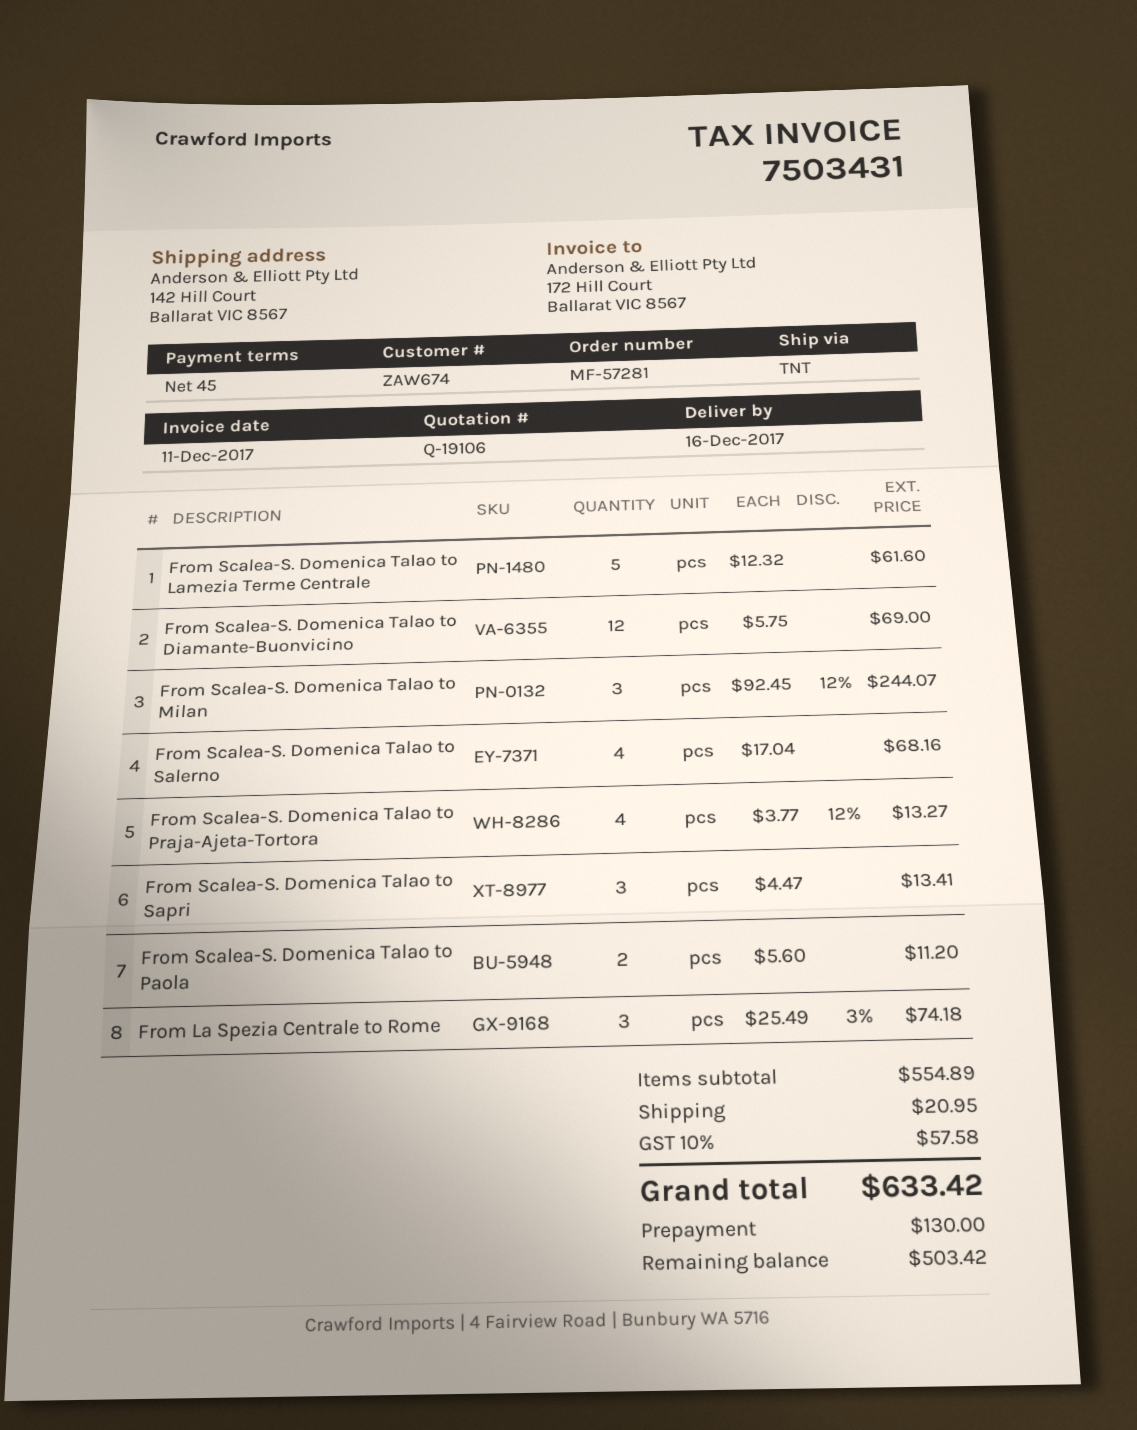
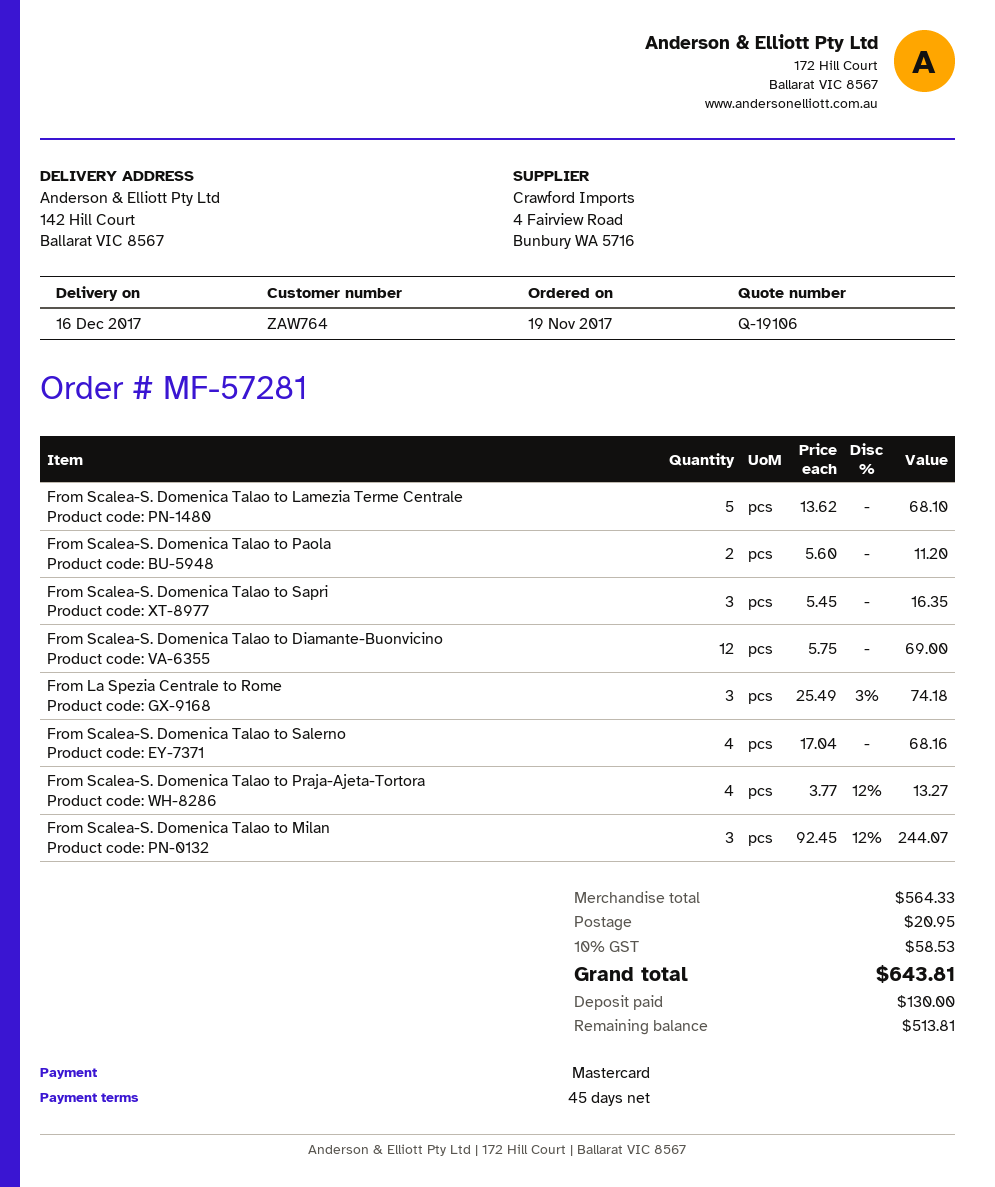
customer number: ZAW674 -> ZAW764
From Scalea-S. Domenica Talao to Lamezia Terme Centrale: 5 x 12.32 = 61.60 -> 5 x 13.62 = 68.10
From Scalea-S. Domenica Talao to Sapri: 3 x 4.47 = 13.41 -> 3 x 5.45 = 16.35
subtotal: 554.89 -> 564.33
tax: 10% = 57.58 -> 10% = 58.53
total: 633.42 -> 643.81
balance: 503.42 -> 513.81

